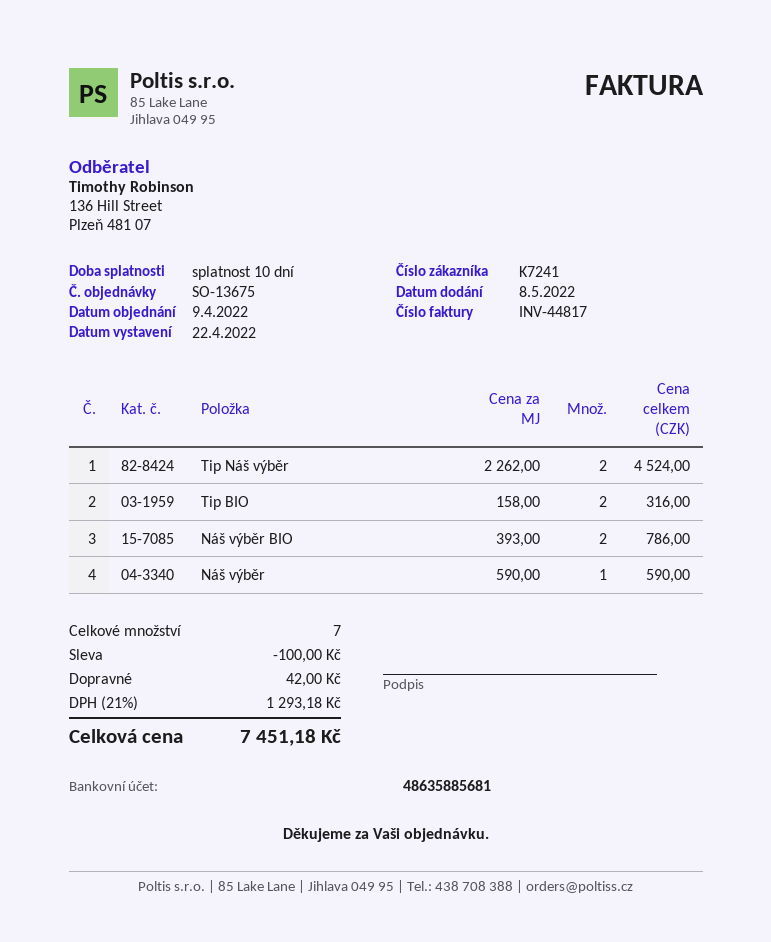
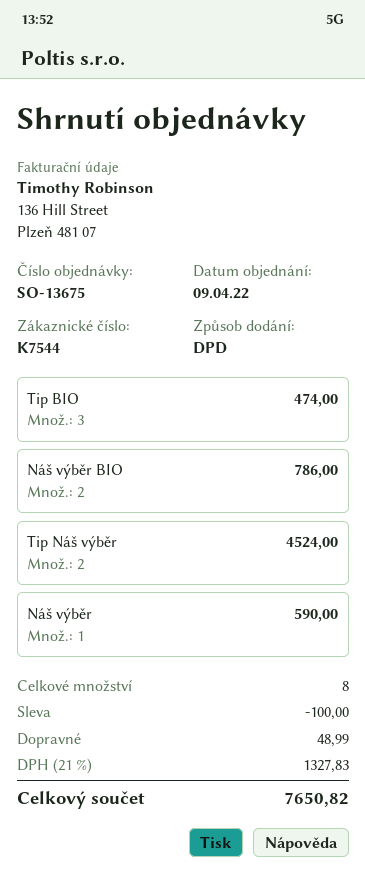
customer number: K7241 -> K7544
Tip BIO: 2 for 316.00 -> 3 for 474.00
total quantity: 7 -> 8
shipping: 42.00 -> 48.99
tax: 21% = 1293.18 -> 21% = 1327.83
total: 7451.18 -> 7650.82

